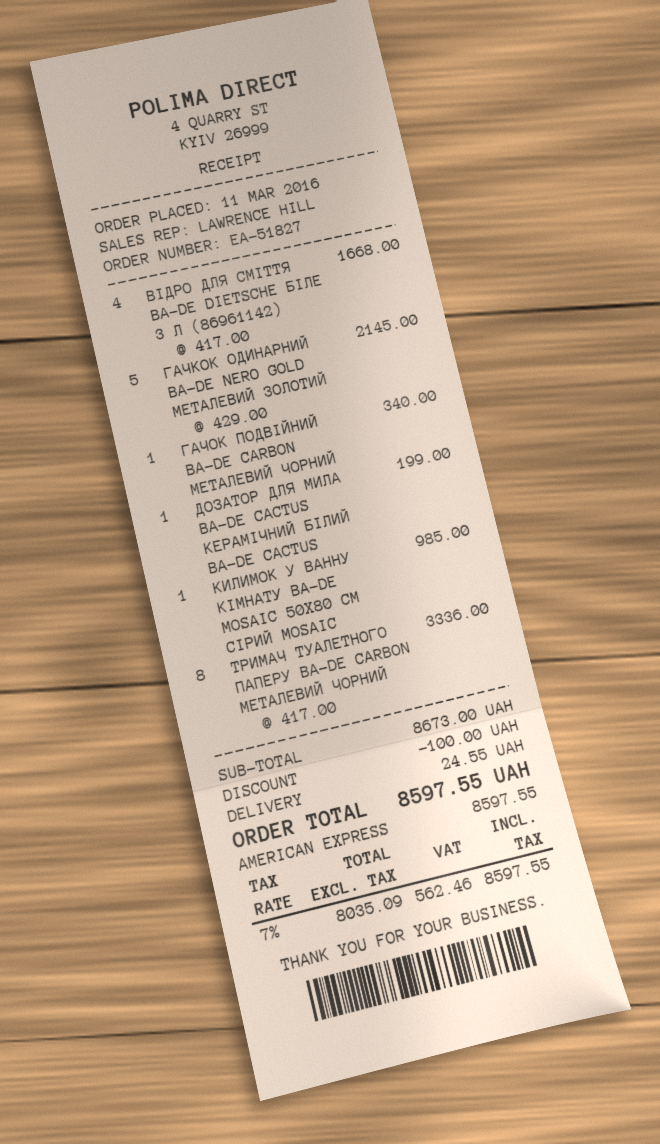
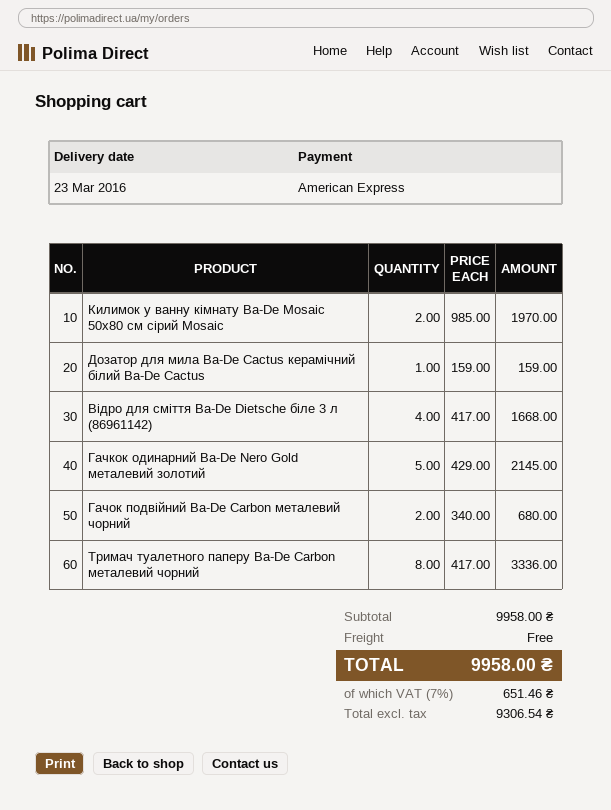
ГАЧОК ПОДВІЙНИЙ BA-DE CARBON МЕТАЛЕВИЙ ЧОРНИЙ: 1 x 340.00 = 340.00 -> 2 x 340.00 = 680.00
ДОЗАТОР ДЛЯ МИЛА BA-DE CACTUS КЕРАМІЧНИЙ БІЛИЙ BA-DE CACTUS: 1 x 199.00 = 199.00 -> 1 x 159.00 = 159.00
КИЛИМОК У ВАННУ КІМНАТУ BA-DE MOSAIC 50Х80 СМ СІРИЙ MOSAIC: 1 x 985.00 = 985.00 -> 2 x 985.00 = 1970.00
subtotal: 8673.00 -> 9958.00
discount: 100.00 -> none
shipping: 24.55 -> 0.00
net: 8035.09 -> 9306.54
tax: 7% = 562.46 -> 7% = 651.46
total: 8597.55 -> 9958.00

